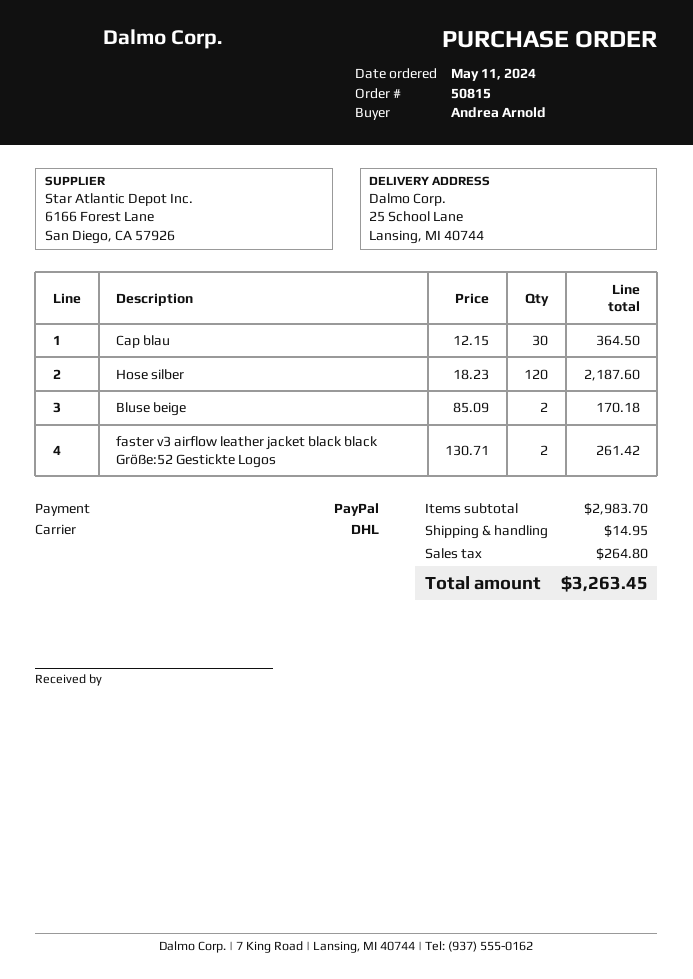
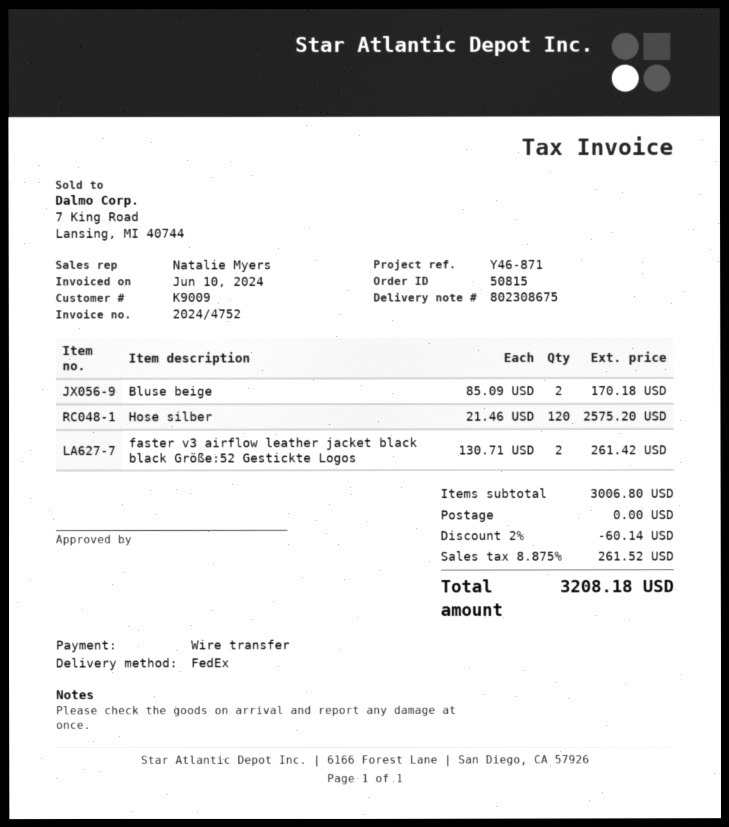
payment method: PayPal -> bank transfer
shipping method: DHL -> FedEx
Cap blau: 30 x 12.15 = 364.50 -> none
Hose silber: 120 x 18.23 = 2187.60 -> 120 x 21.46 = 2575.20
subtotal: 2983.70 -> 3006.80
discount: none -> 2% = 60.14
shipping: 14.95 -> 0.00
tax: 264.80 -> 261.52
total: 3263.45 -> 3208.18

